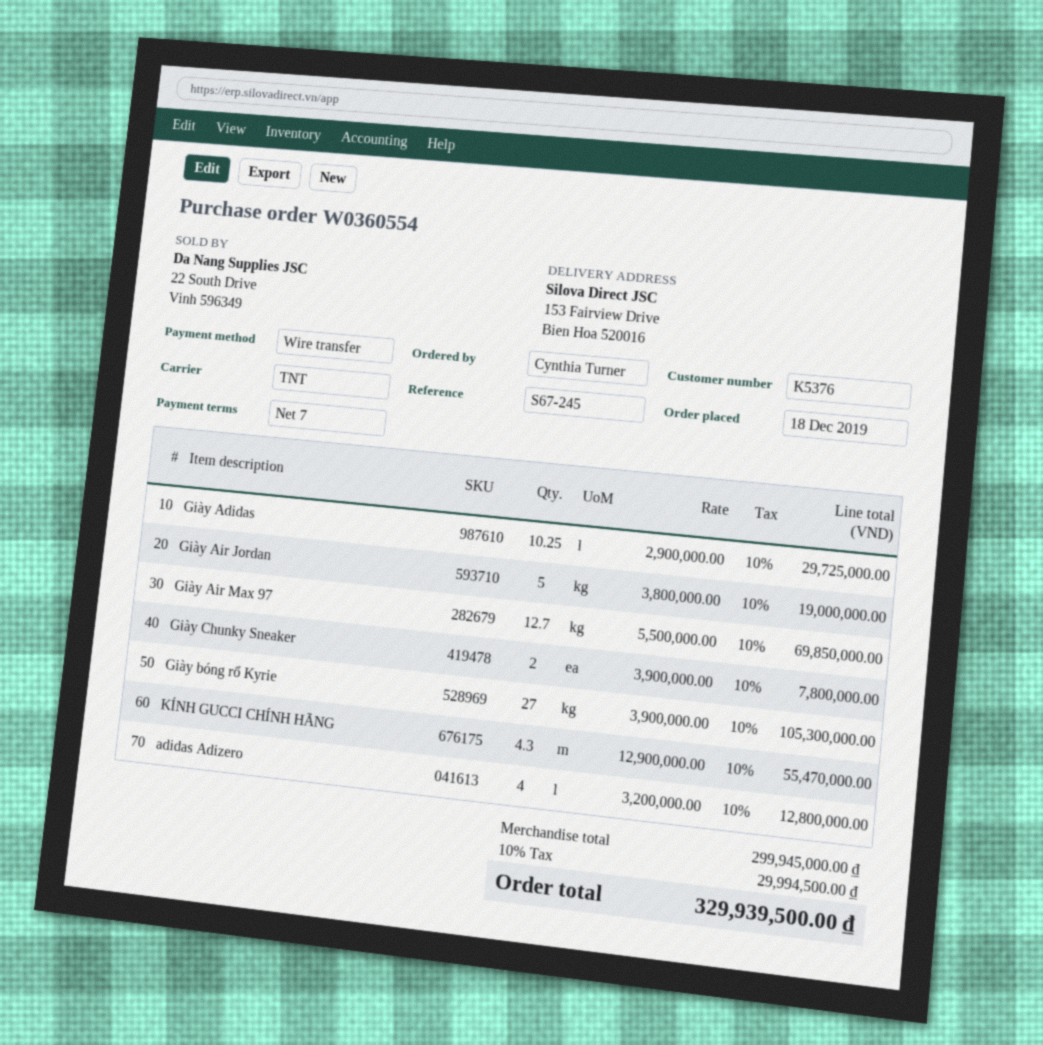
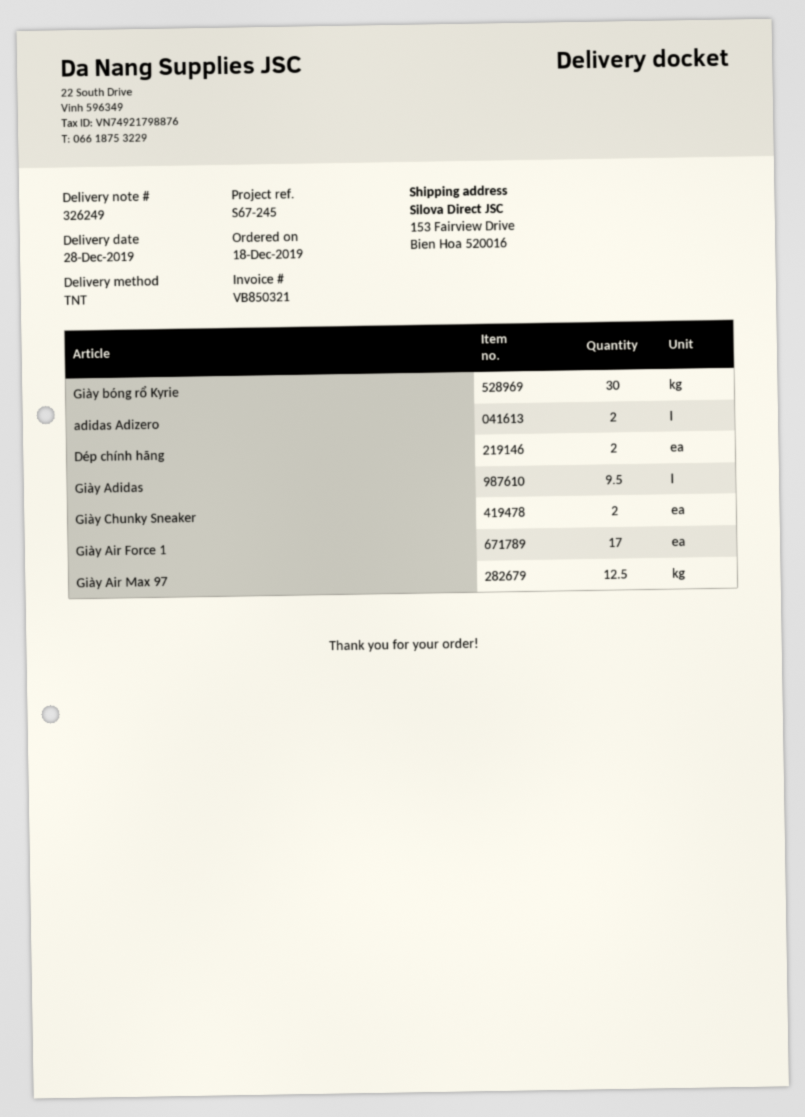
Giày Adidas: 10.25 -> 9.5
Giày Air Jordan: 5 -> none
Giày Air Max 97: 12.7 -> 12.5
Giày bóng rổ Kyrie: 27 -> 30
KÍNH GUCCI CHÍNH HÃNG: 4.3 -> none
adidas Adizero: 4 -> 2
Dép chính hãng: none -> 2
Giày Air Force 1: none -> 17

